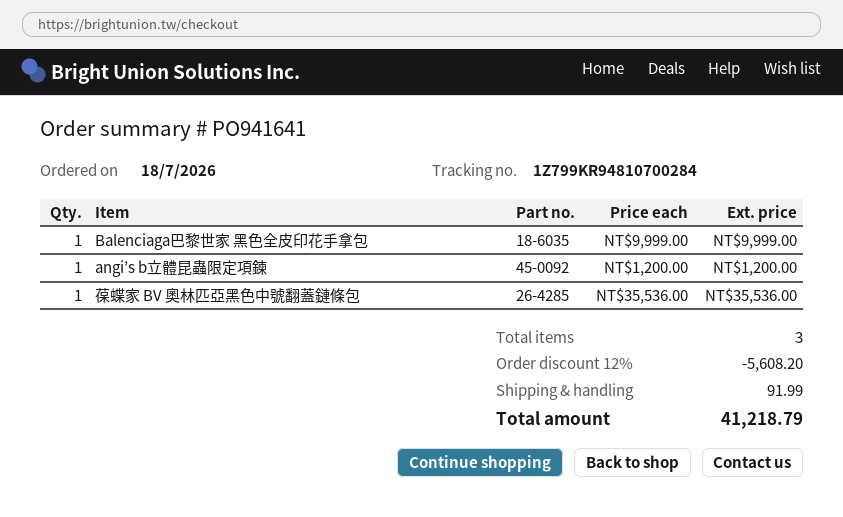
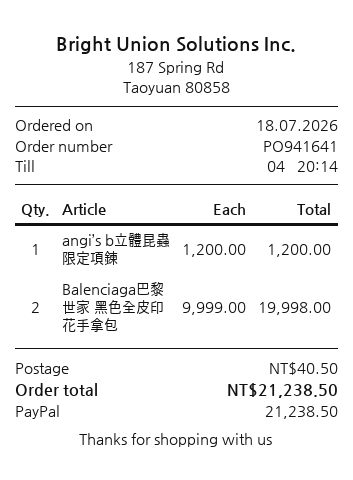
Balenciaga巴黎世家 黑色全皮印花手拿包: 1 x 9999.00 = 9999.00 -> 2 x 9999.00 = 19998.00
葆蝶家 BV 奧林匹亞黑色中號翻蓋鏈條包: 1 x 35536.00 = 35536.00 -> none
discount: 12% = 5608.20 -> none
shipping: 91.99 -> 40.50
total: 41218.79 -> 21238.50

